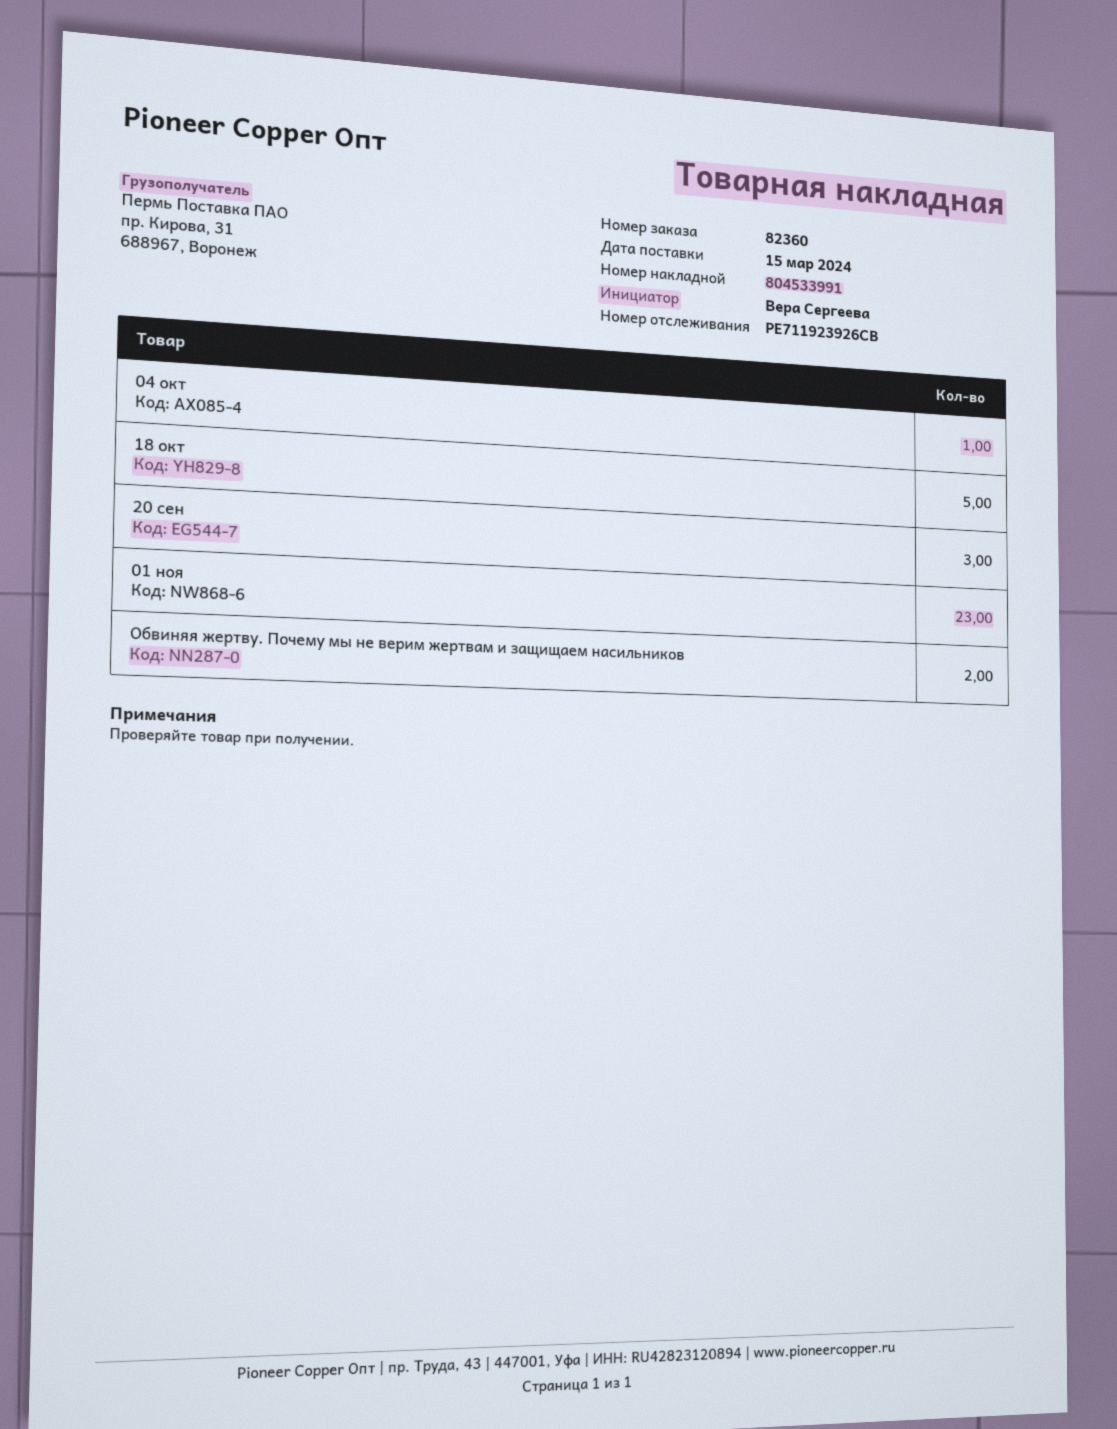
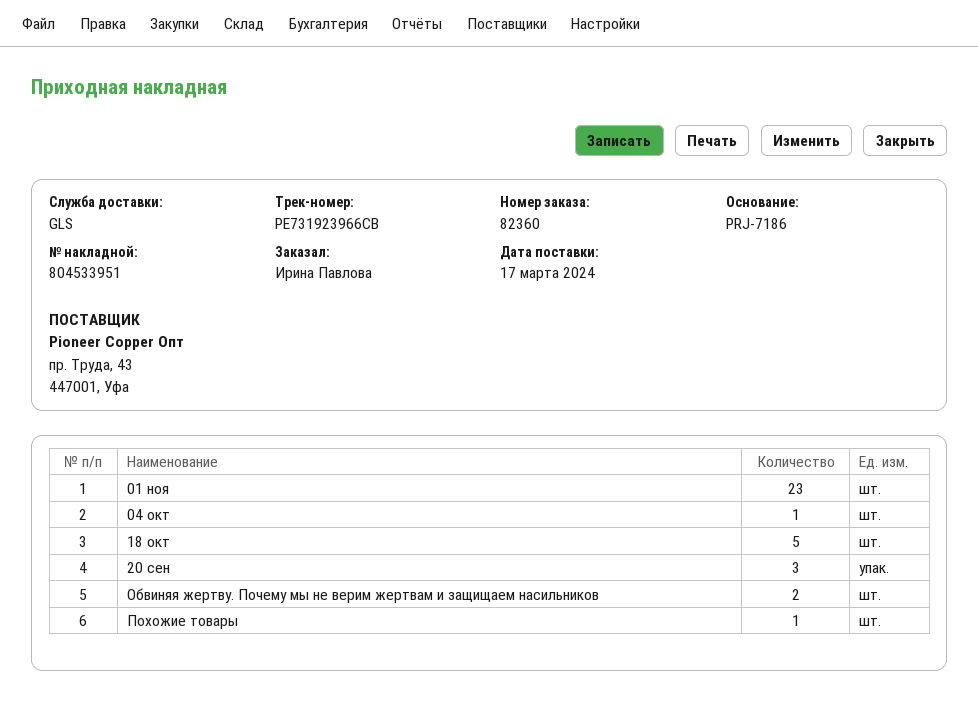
delivery note number: 804533991 -> 804533951
delivery date: 2024-03-15 -> 2024-03-17
ordered by: Вера Сергеева -> Ирина Павлова
tracking number: PE711923926CB -> PE731923966CB
Похожие товары: none -> 1

